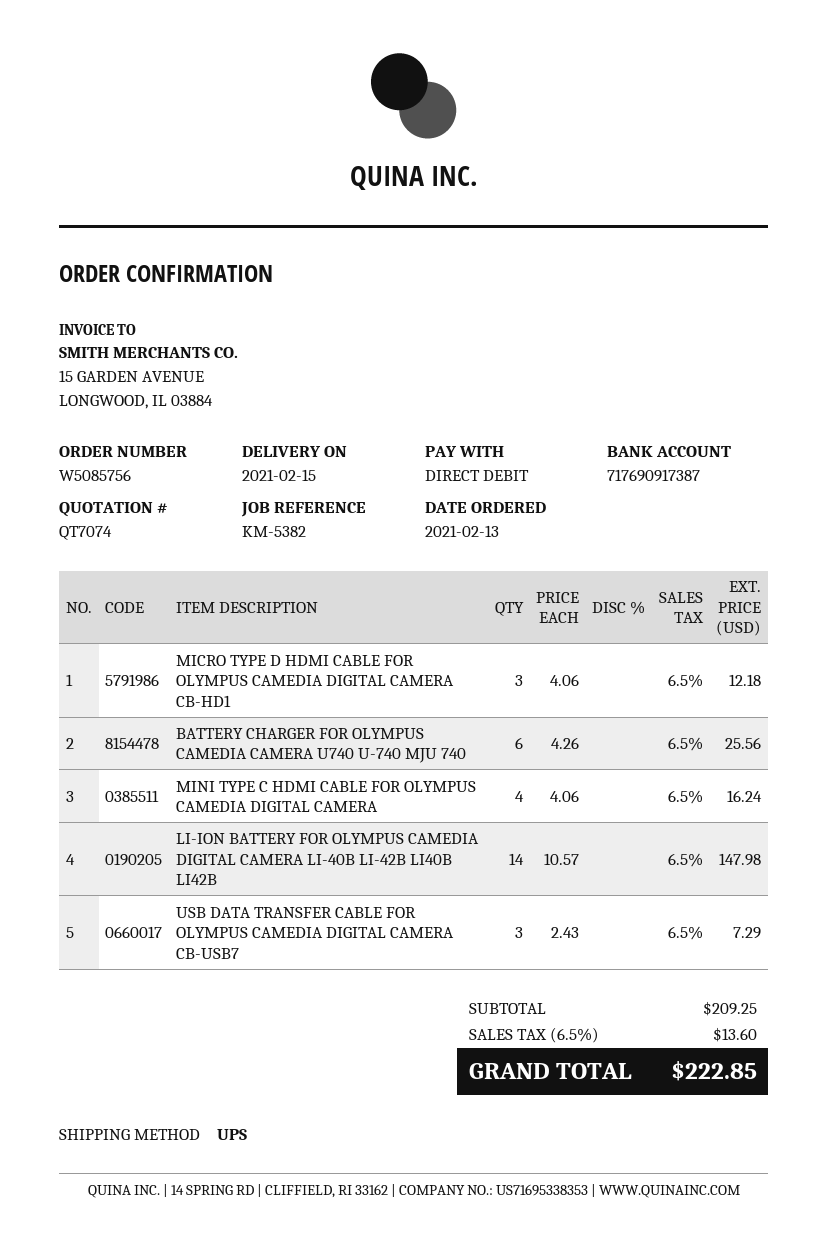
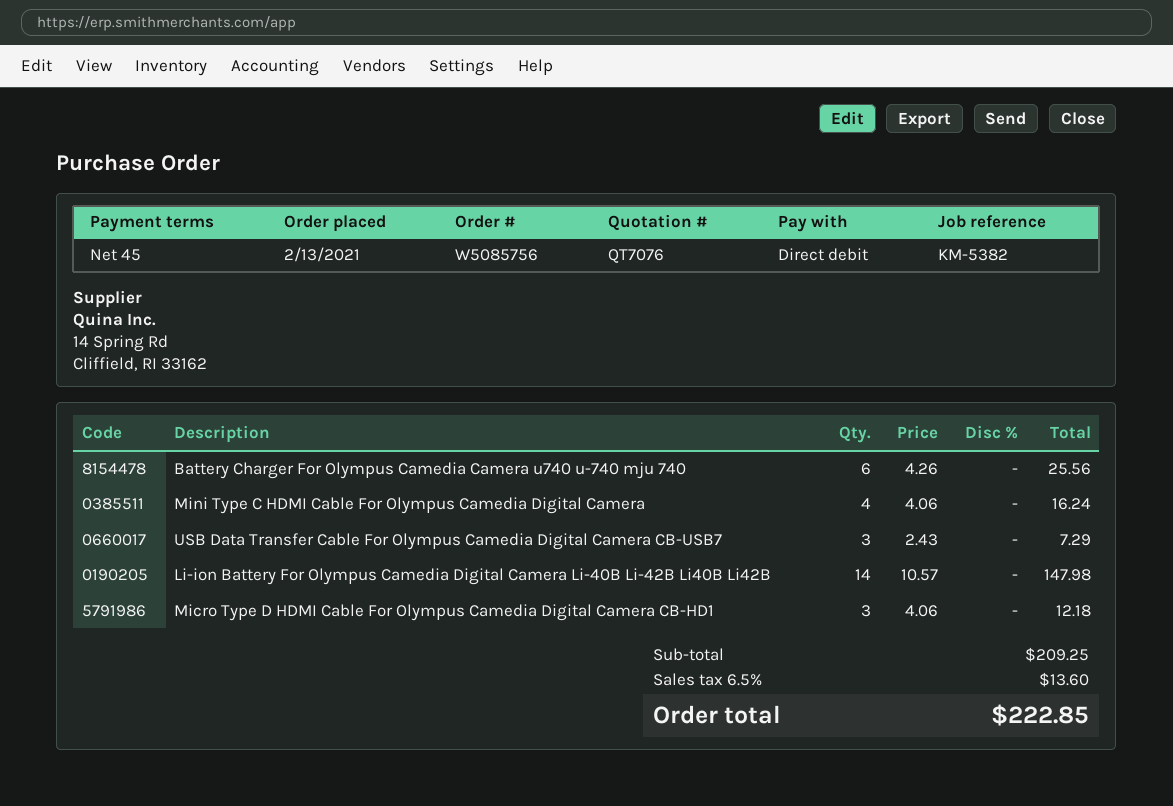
quote number: QT7074 -> QT7076

